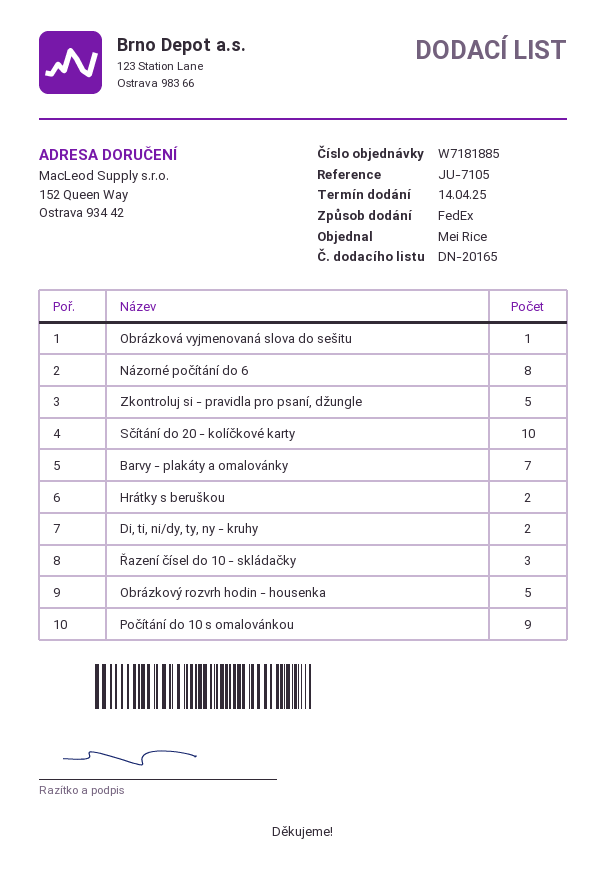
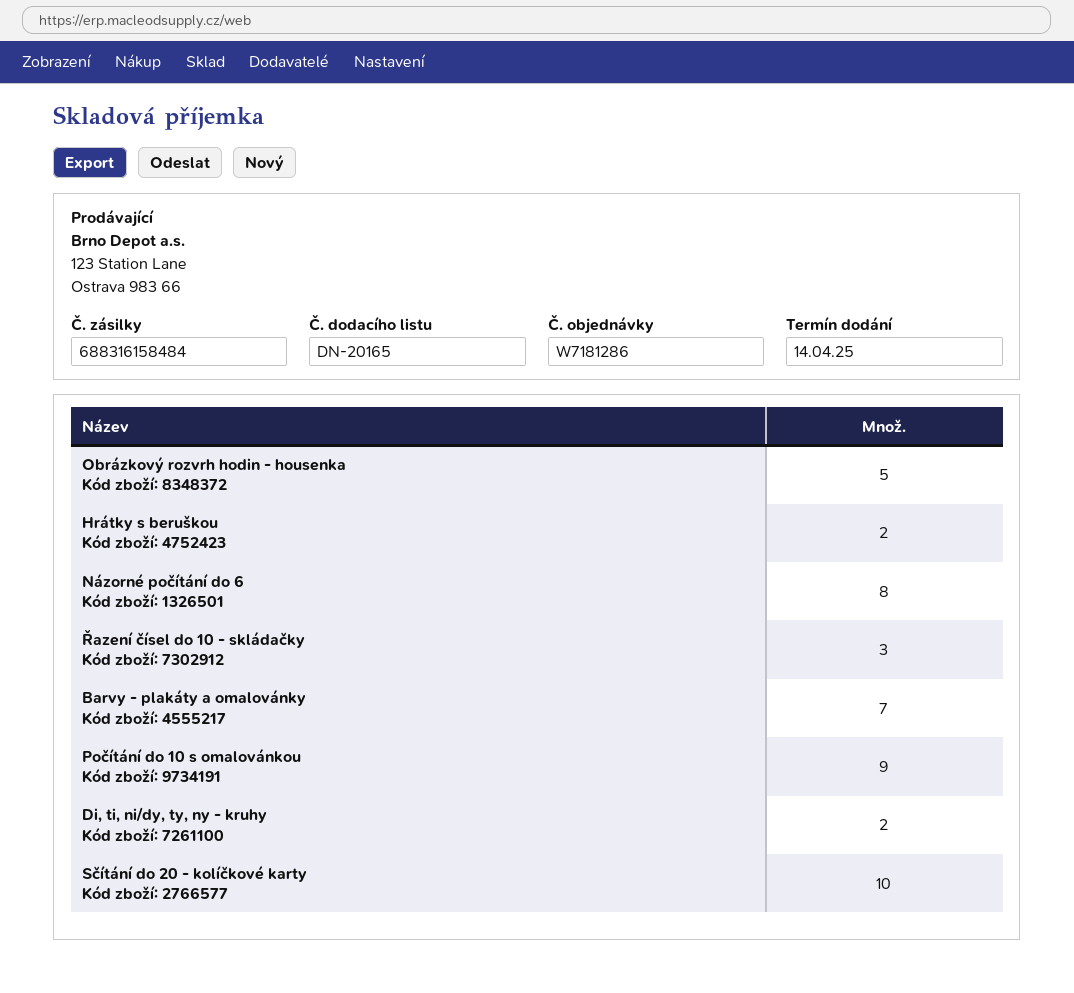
order number: W7181885 -> W7181286
Obrázková vyjmenovaná slova do sešitu: 1 -> none
Zkontroluj si - pravidla pro psaní, džungle: 5 -> none

